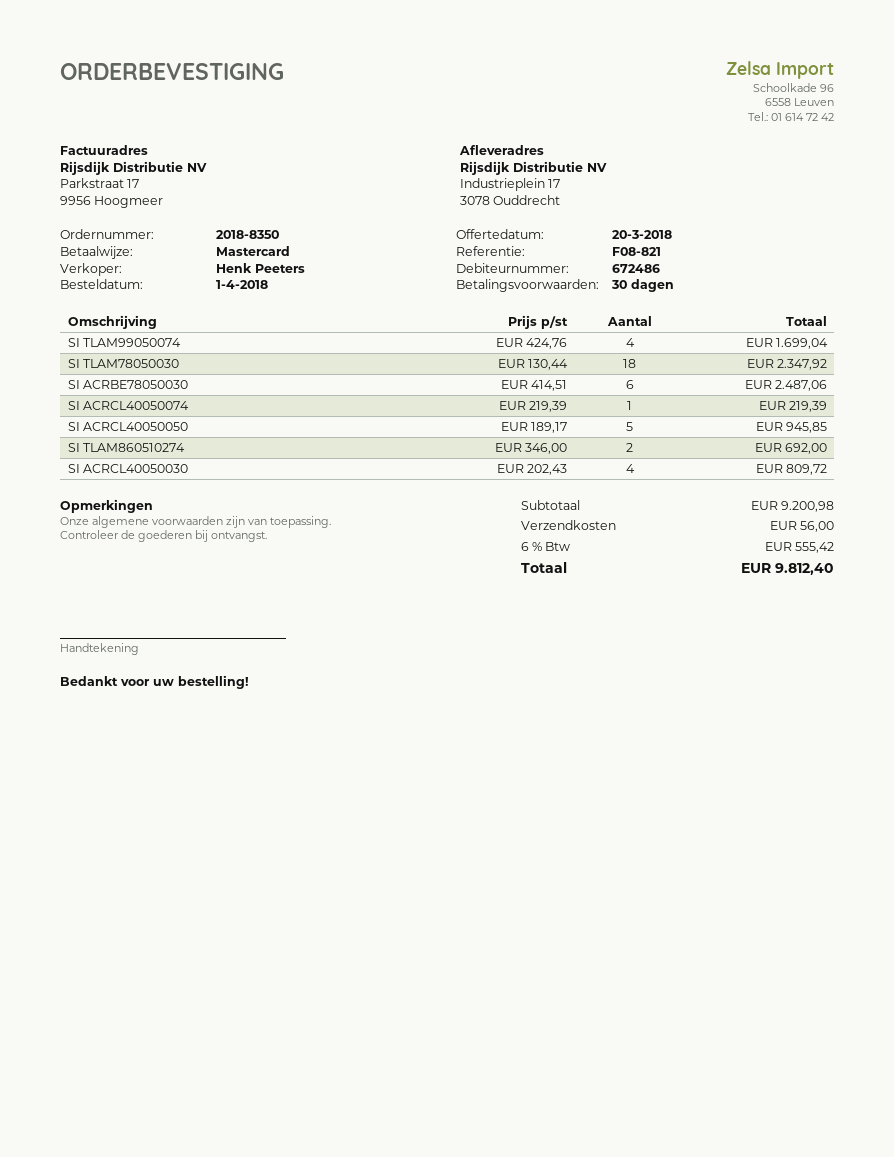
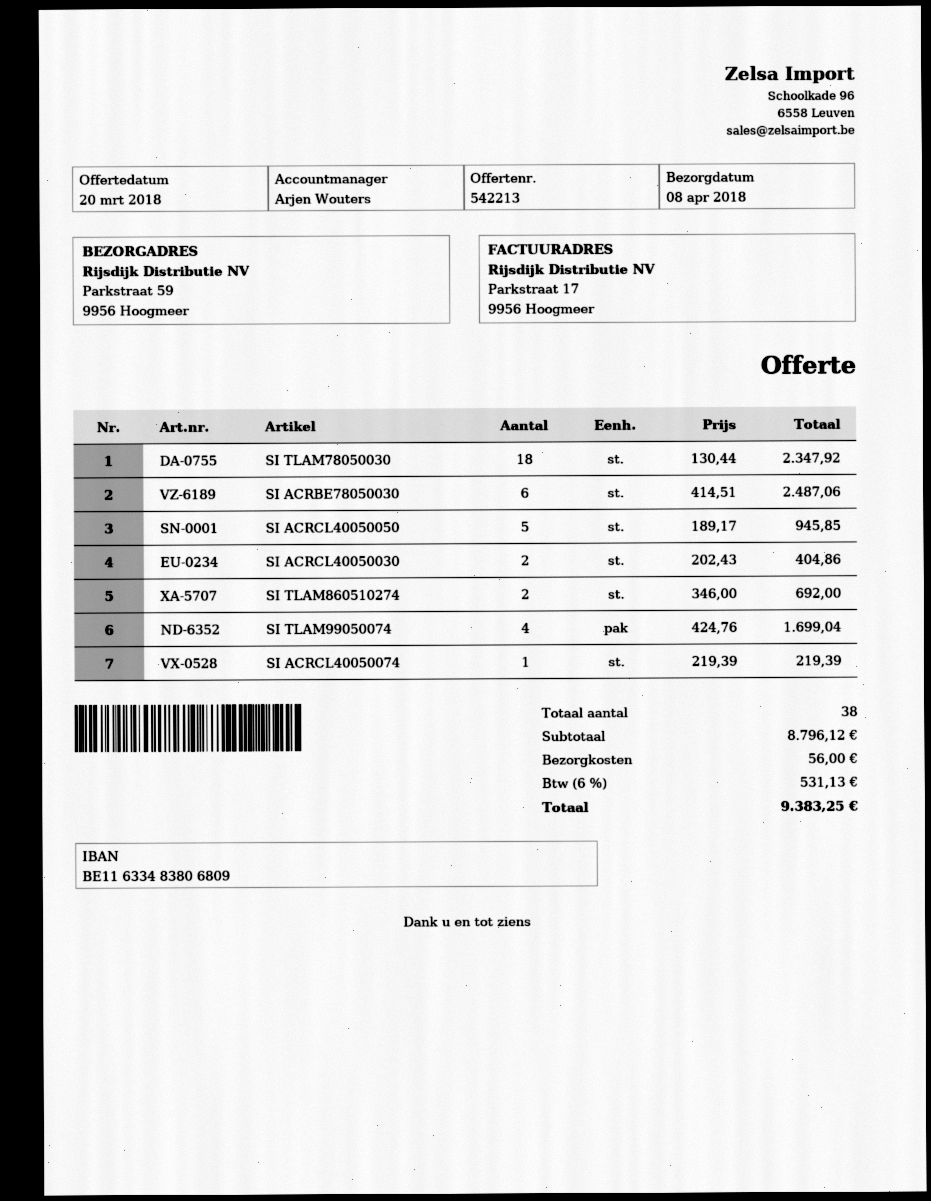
sales rep: Henk Peeters -> Arjen Wouters
ship to: Industrieplein 17, 3078 Ouddrecht -> Parkstraat 59, 9956 Hoogmeer
SI ACRCL40050030: 4 x 202.43 = 809.72 -> 2 x 202.43 = 404.86
subtotal: 9200.98 -> 8796.12
tax: 6% = 555.42 -> 6% = 531.13
total: 9812.40 -> 9383.25

